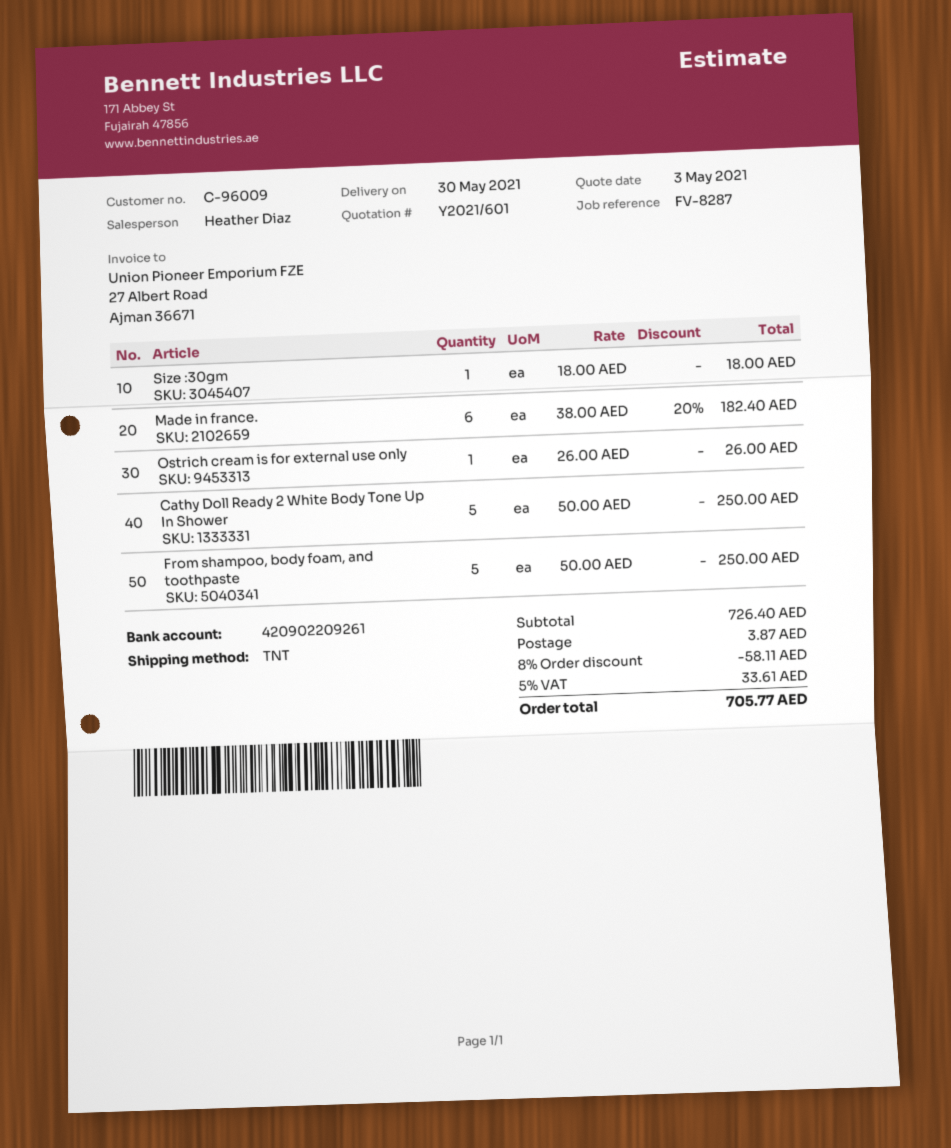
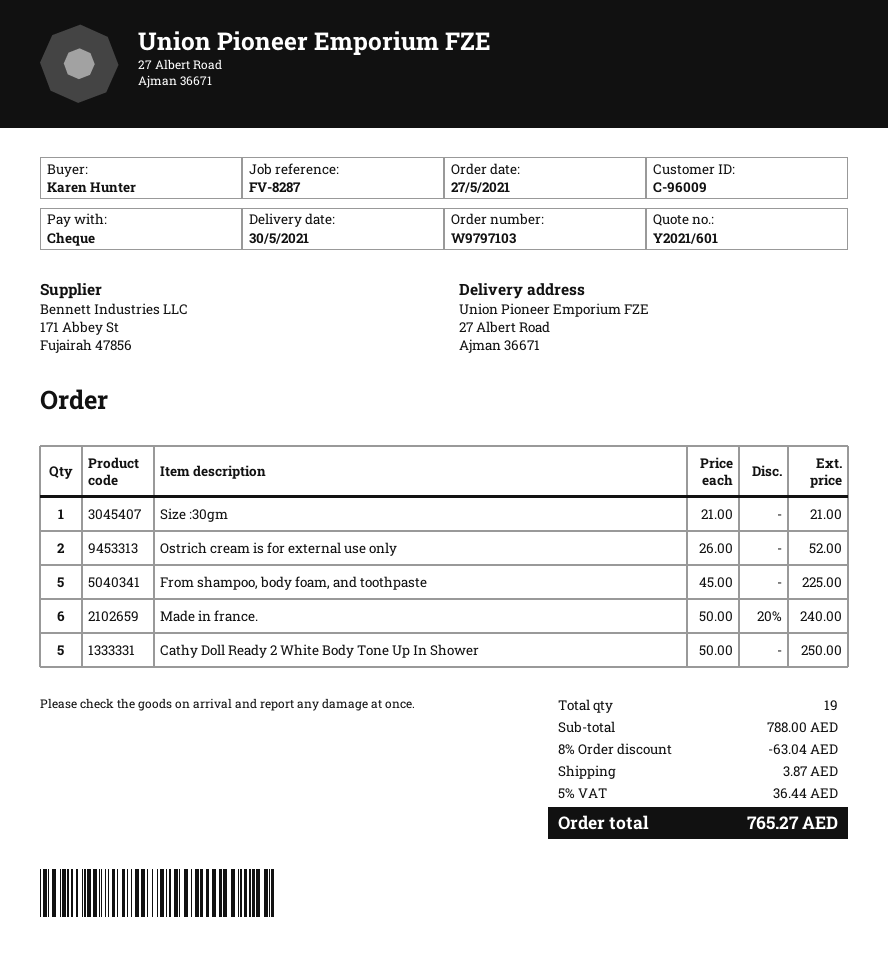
Size :30gm: 1 x 18.00 = 18.00 -> 1 x 21.00 = 21.00
Made in france.: 6 x 38.00 - 20% = 182.40 -> 6 x 50.00 - 20% = 240.00
Ostrich cream is for external use only: 1 x 26.00 = 26.00 -> 2 x 26.00 = 52.00
From shampoo, body foam, and toothpaste: 5 x 50.00 = 250.00 -> 5 x 45.00 = 225.00
subtotal: 726.40 -> 788.00
discount: 8% = 58.11 -> 8% = 63.04
tax: 5% = 33.61 -> 5% = 36.44
total: 705.77 -> 765.27

